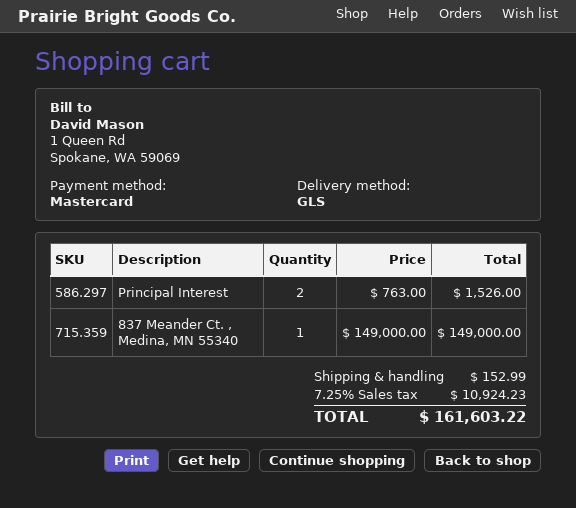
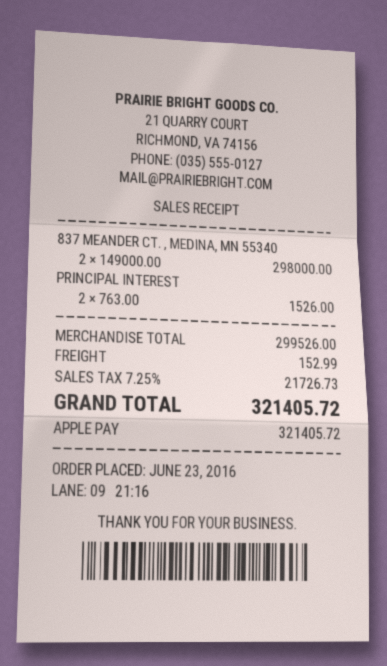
payment method: Mastercard -> Apple Pay
837 Meander Ct. , Medina, MN 55340: 1 x 149000.00 = 149000.00 -> 2 x 149000.00 = 298000.00
tax: 7.25% = 10924.23 -> 7.25% = 21726.73
total: 161603.22 -> 321405.72

